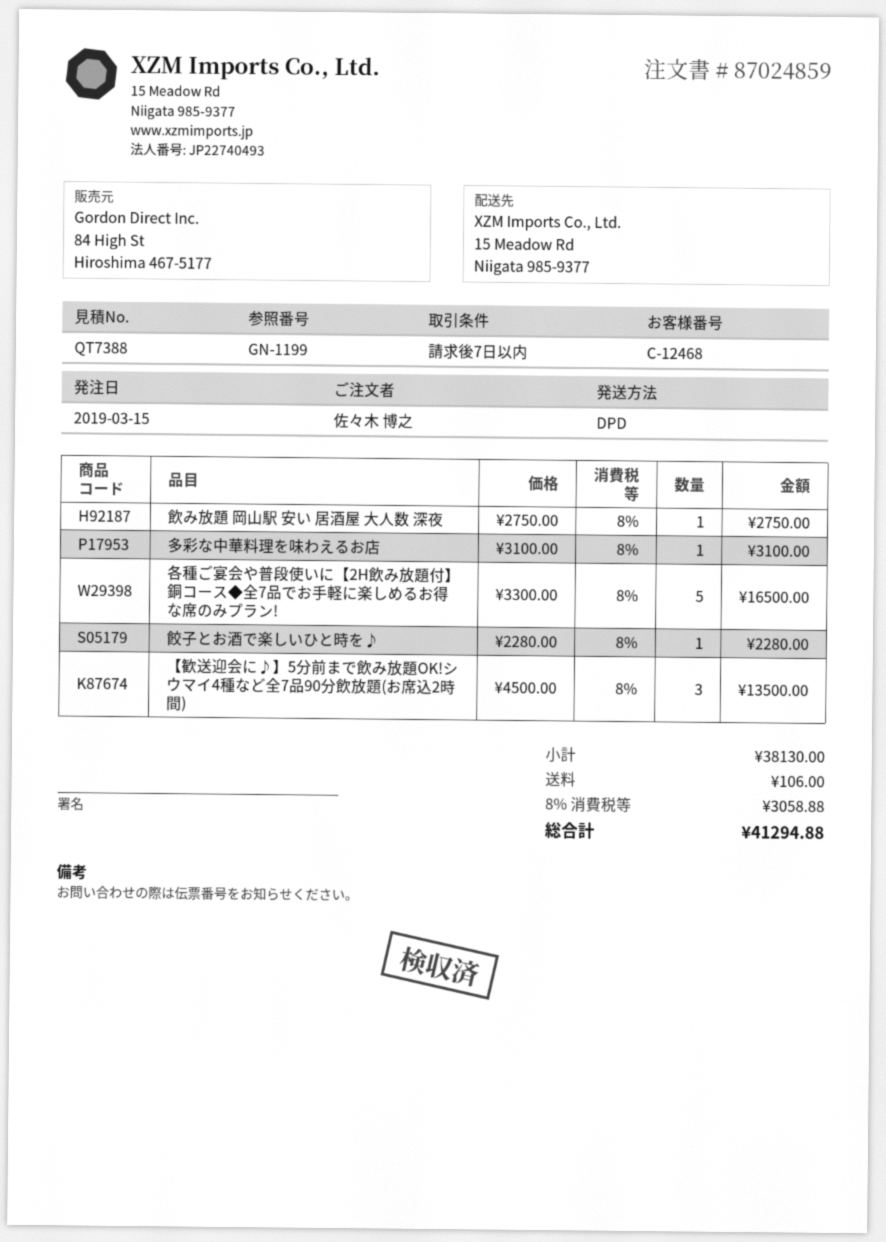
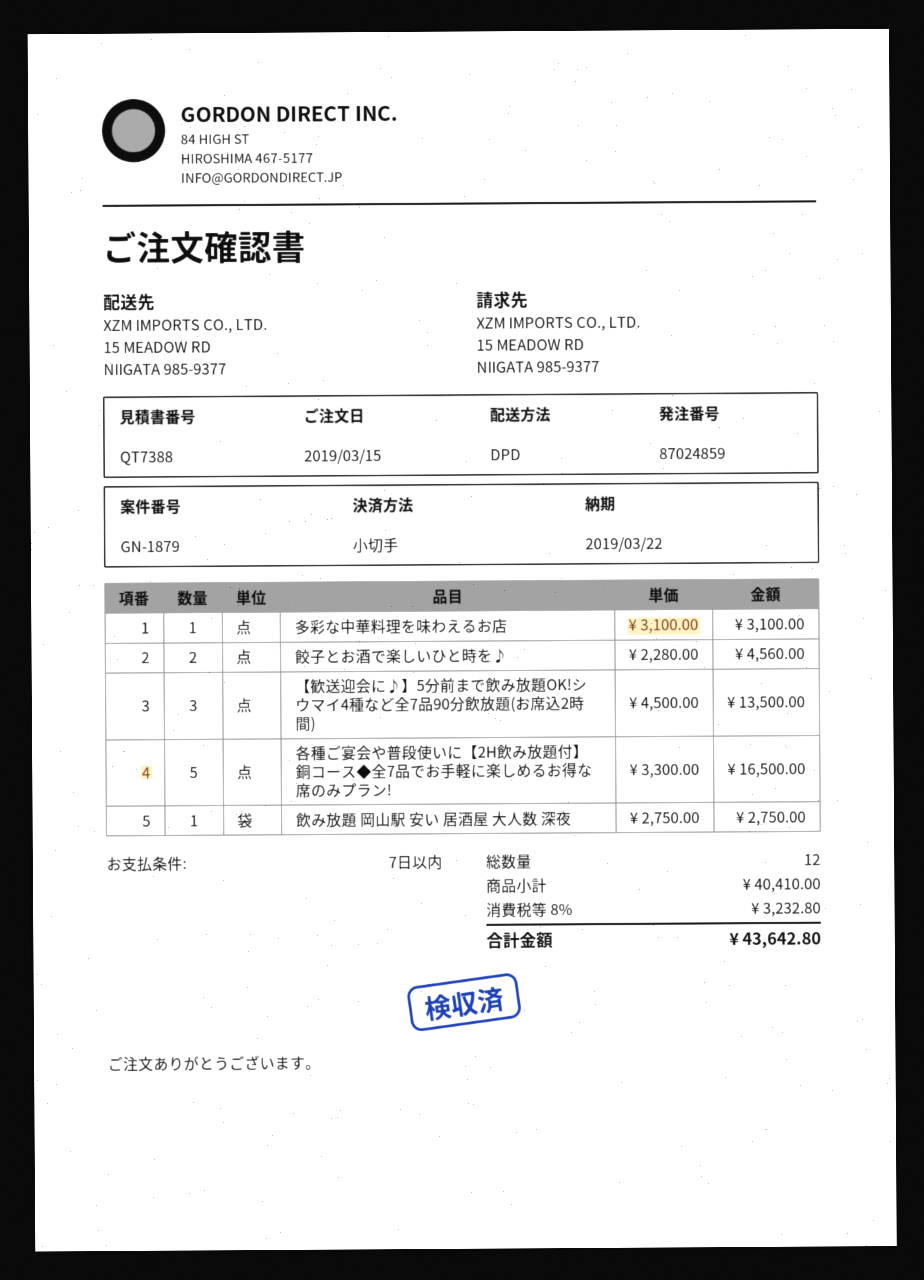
reference: GN-1199 -> GN-1879
餃子とお酒で楽しいひと時を♪: 1 x 2280.00 = 2280.00 -> 2 x 2280.00 = 4560.00
subtotal: 38130.00 -> 40410.00
shipping: 106.00 -> none
tax: 8% = 3058.88 -> 8% = 3232.80
total: 41294.88 -> 43642.80

